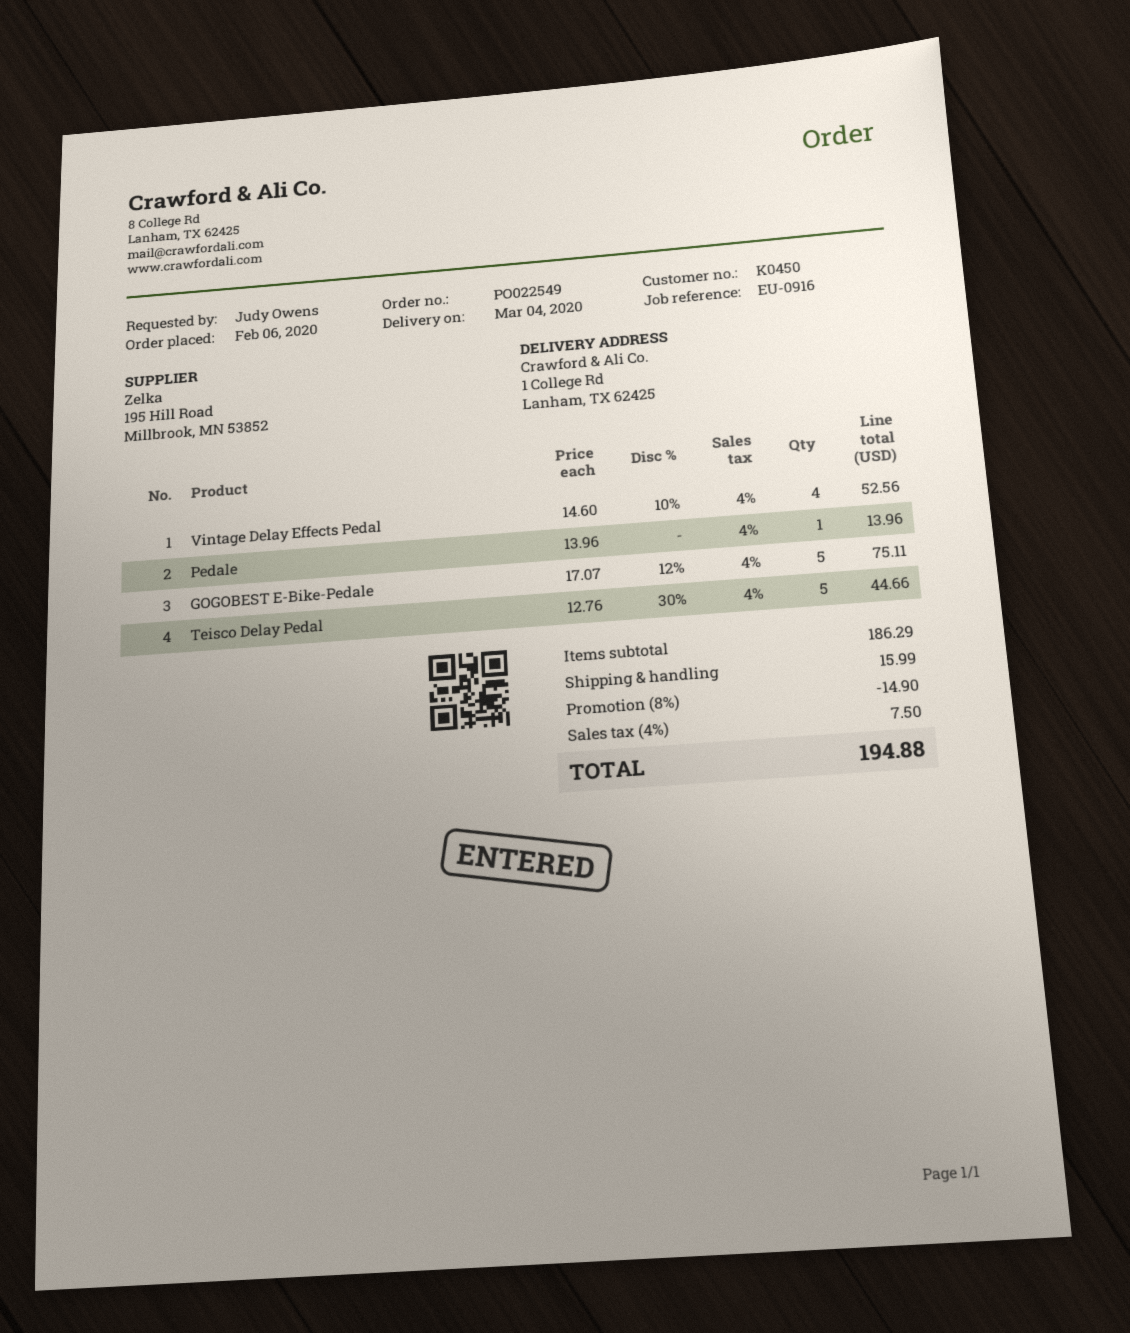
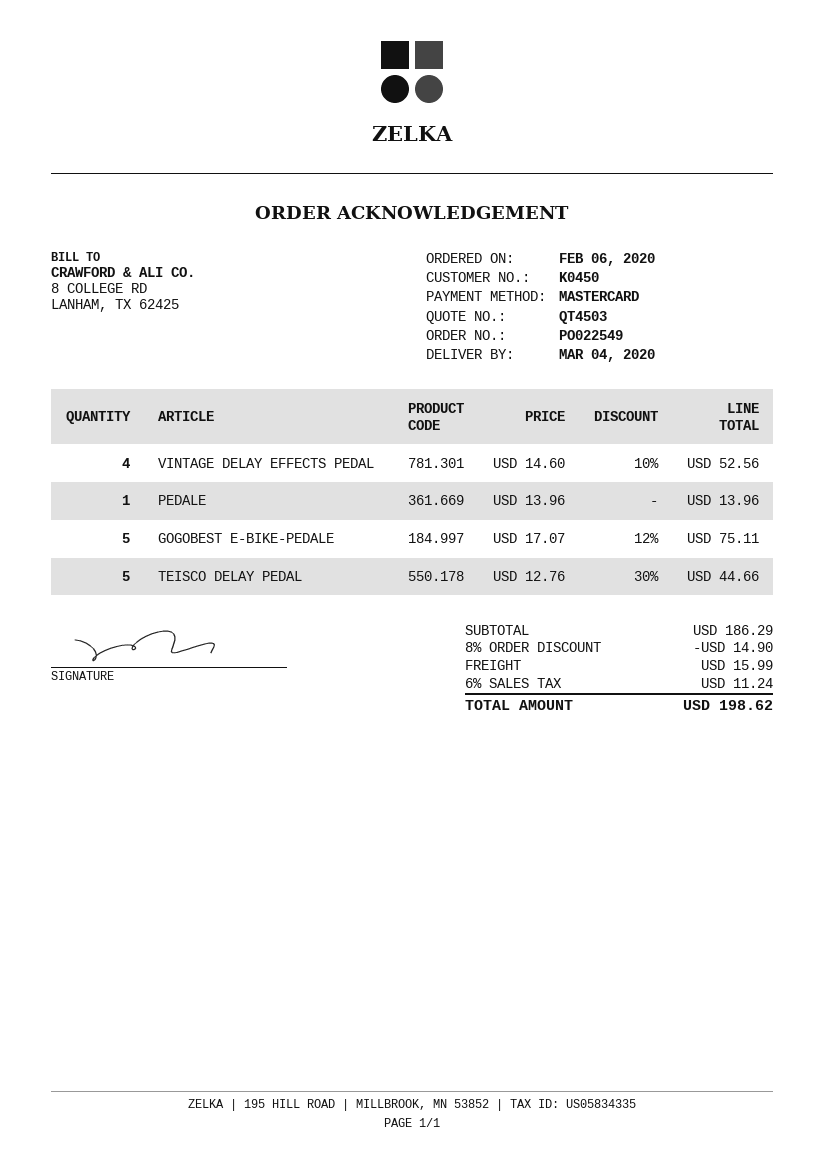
tax: 4% = 7.50 -> 6% = 11.24
total: 194.88 -> 198.62

